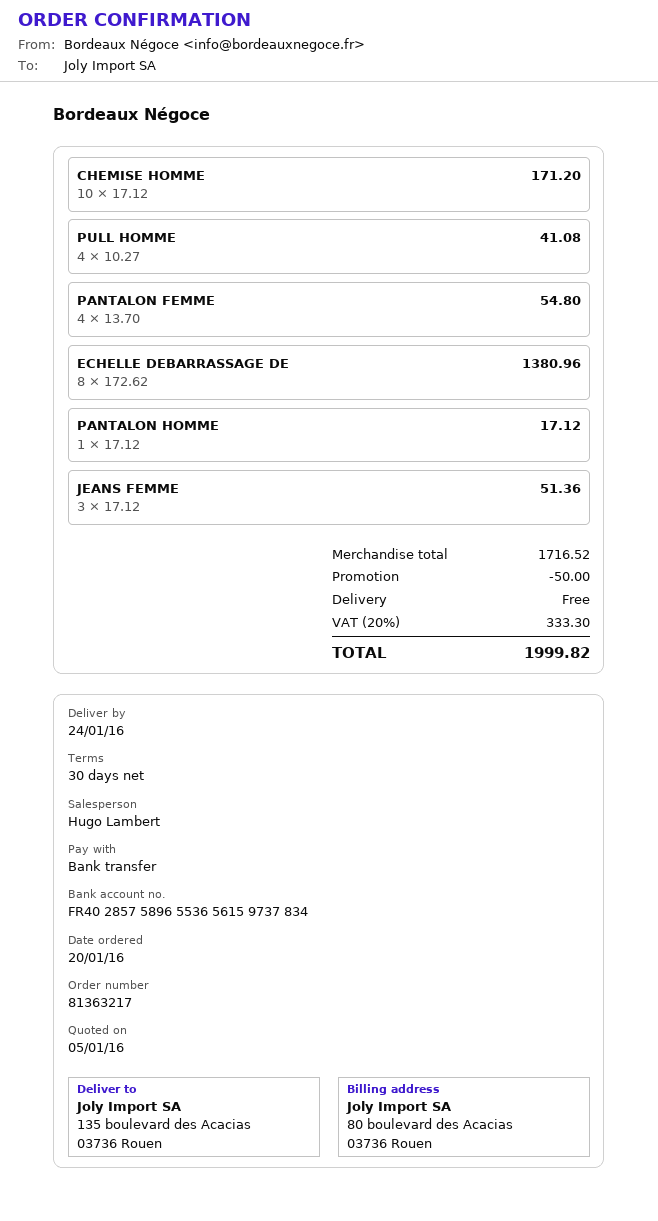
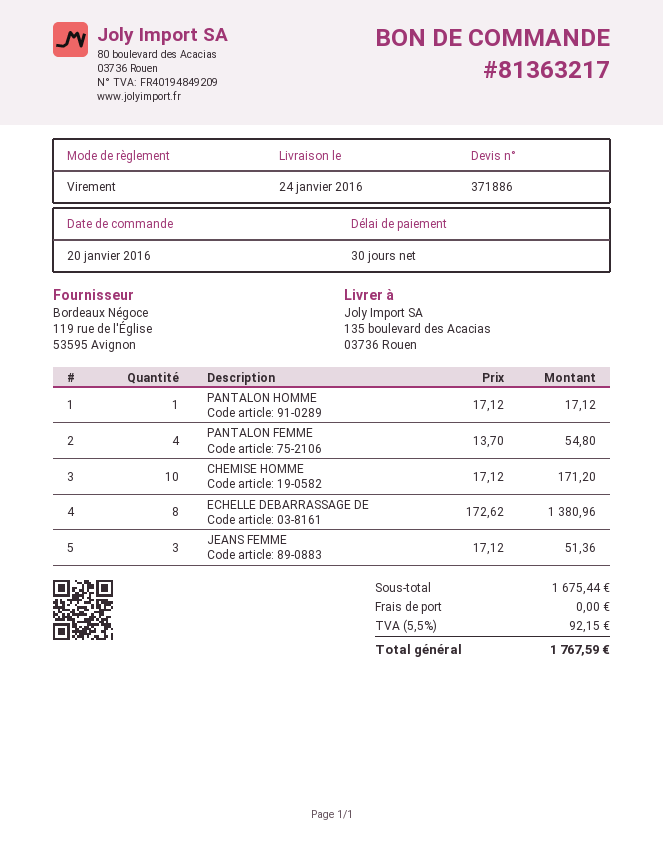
PULL HOMME: 4 x 10.27 = 41.08 -> none
subtotal: 1716.52 -> 1675.44
discount: 50.00 -> none
tax: 20% = 333.30 -> 5.5% = 92.15
total: 1999.82 -> 1767.59

